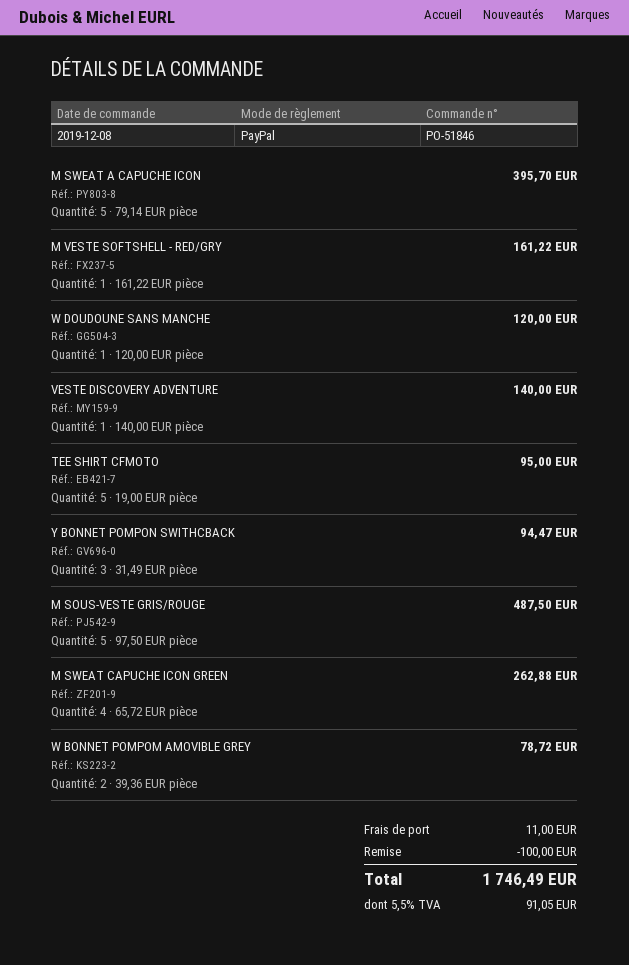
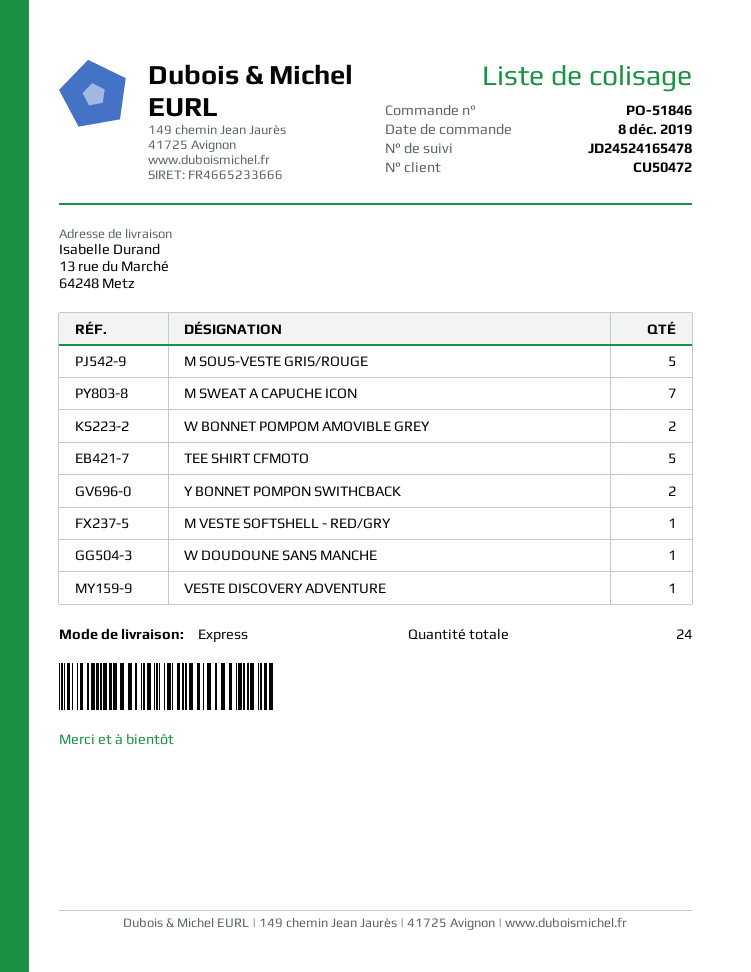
M SWEAT A CAPUCHE ICON: 5 -> 7
Y BONNET POMPON SWITHCBACK: 3 -> 2
M SWEAT CAPUCHE ICON GREEN: 4 -> none

